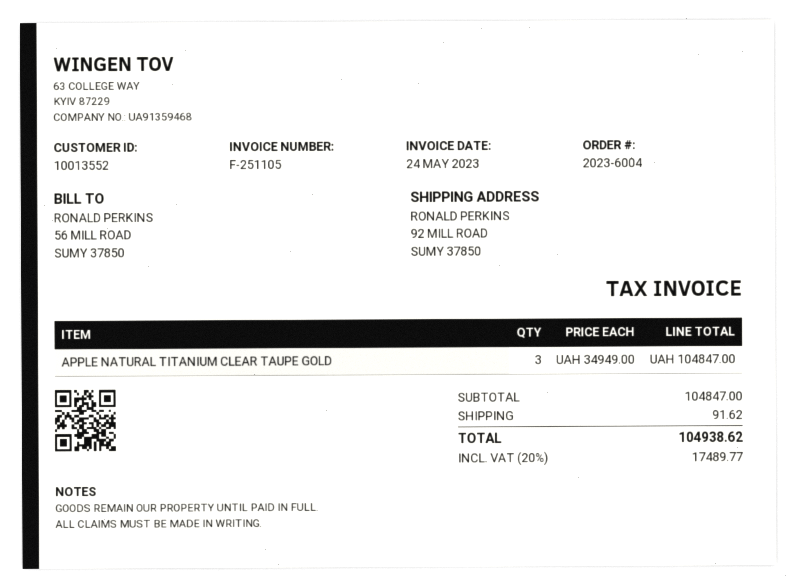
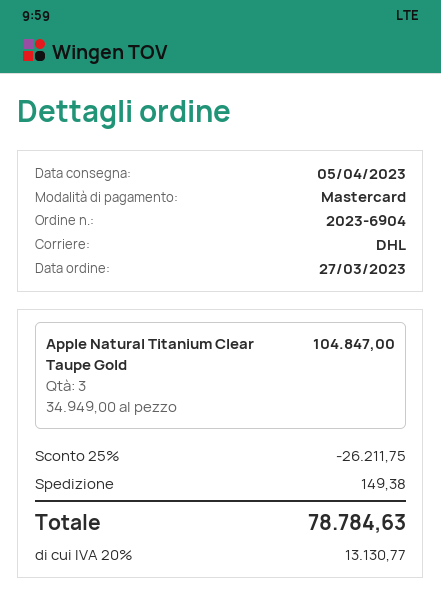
order number: 2023-6004 -> 2023-6904
discount: none -> 25% = 26211.75
shipping: 91.62 -> 149.38
tax: 20% = 17489.77 -> 20% = 13130.77
total: 104938.62 -> 78784.63

